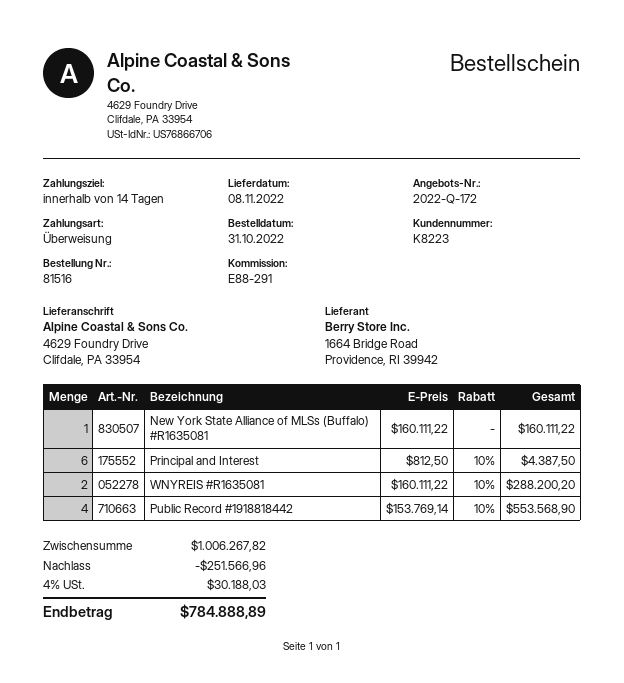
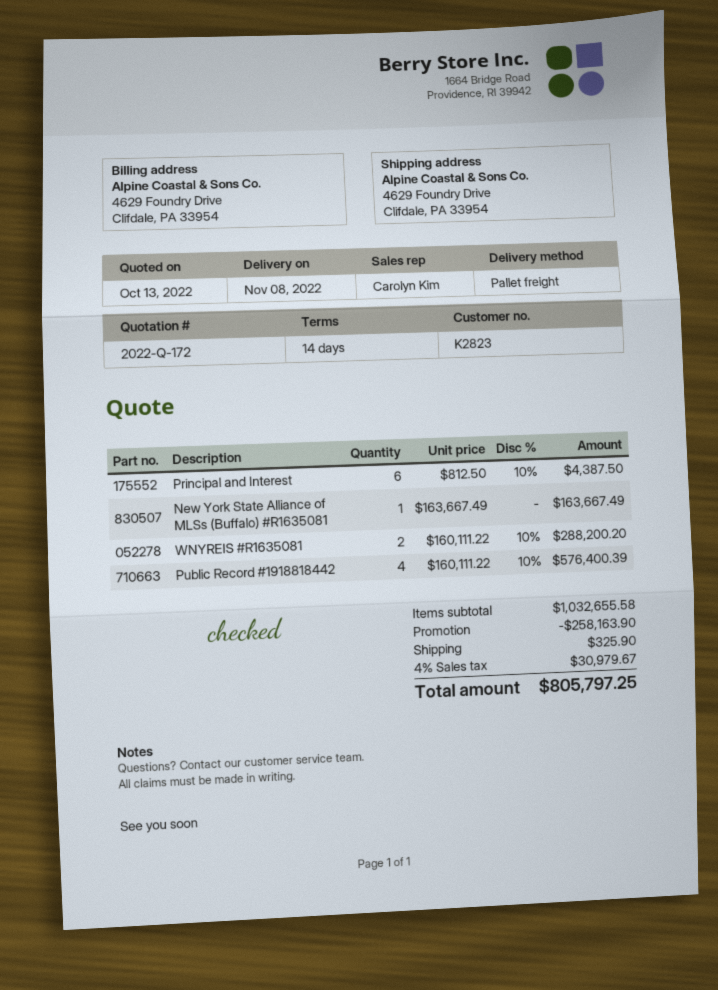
customer number: K8223 -> K2823
New York State Alliance of MLSs (Buffalo) #R1635081: 1 x 160111.22 = 160111.22 -> 1 x 163667.49 = 163667.49
Public Record #1918818442: 4 x 153769.14 - 10% = 553568.90 -> 4 x 160111.22 - 10% = 576400.39
subtotal: 1006267.82 -> 1032655.58
discount: 251566.96 -> 258163.90
shipping: none -> 325.90
tax: 4% = 30188.03 -> 4% = 30979.67
total: 784888.89 -> 805797.25

